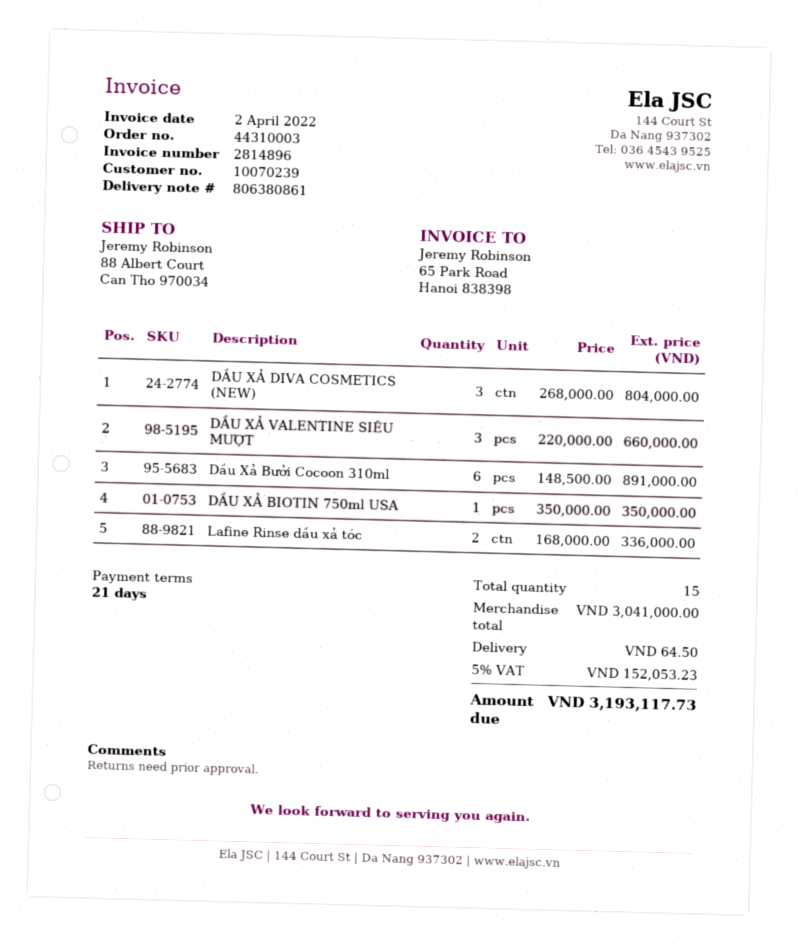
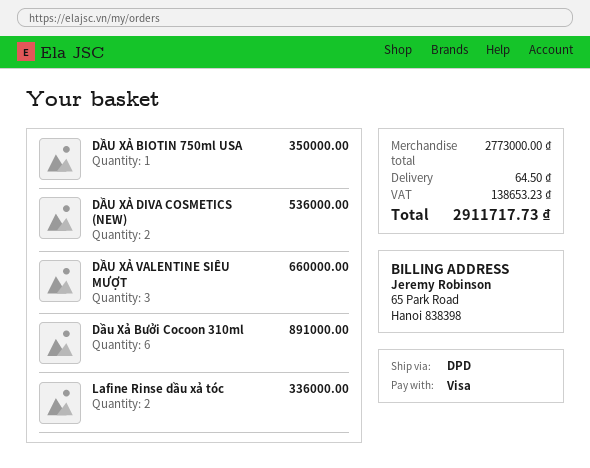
DẦU XẢ DIVA COSMETICS (NEW): 3 for 804000.00 -> 2 for 536000.00
subtotal: 3041000.00 -> 2773000.00
tax: 152053.23 -> 138653.23
total: 3193117.73 -> 2911717.73

